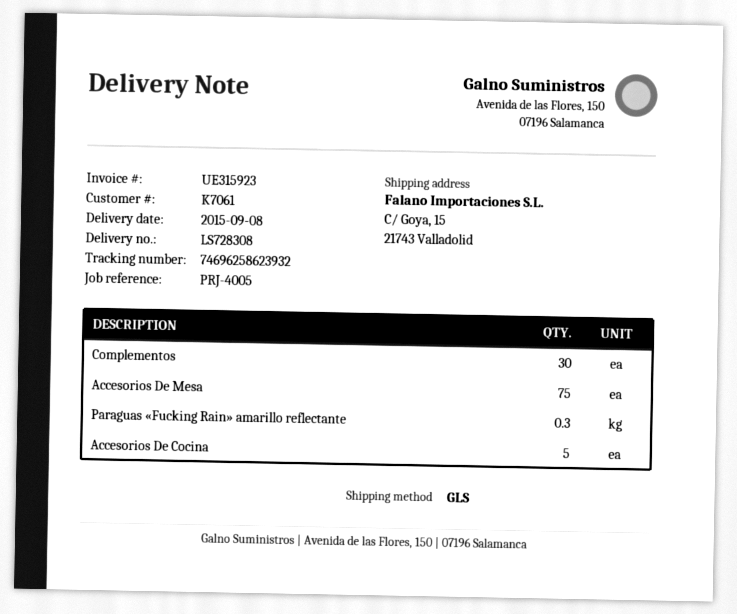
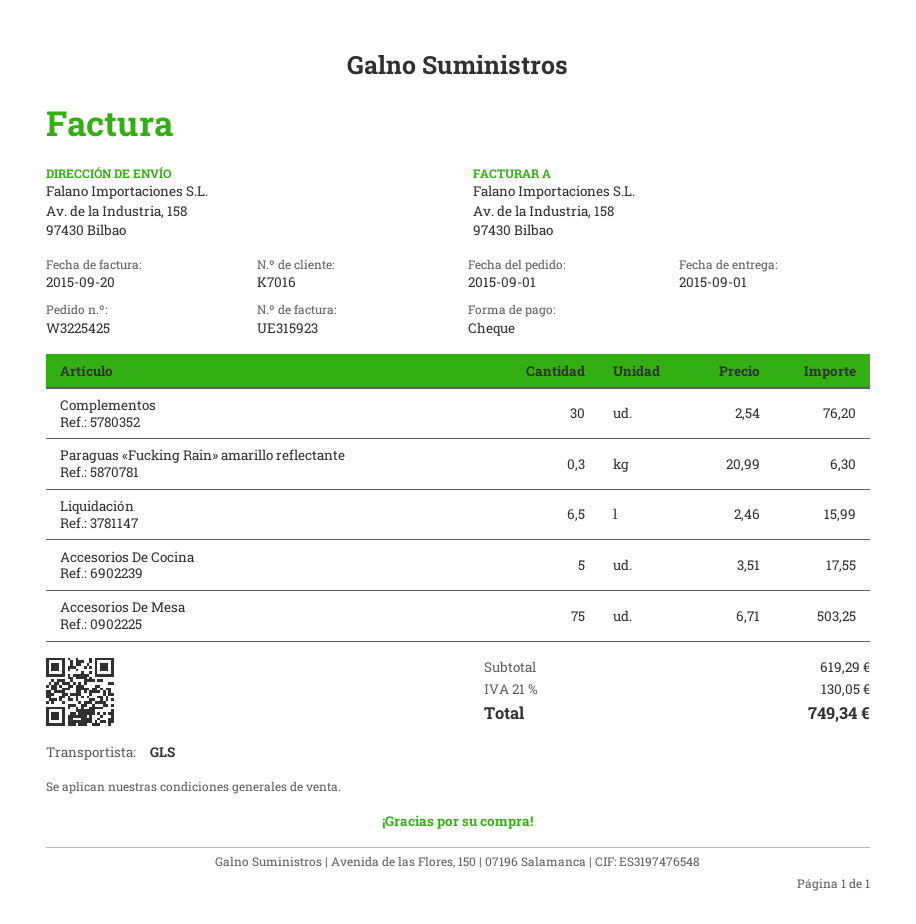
delivery date: 2015-09-08 -> 2015-09-01
customer number: K7061 -> K7016
ship to: C/ Goya, 15, 21743 Valladolid -> Av. de la Industria, 158, 97430 Bilbao
Liquidación: none -> 6.5

